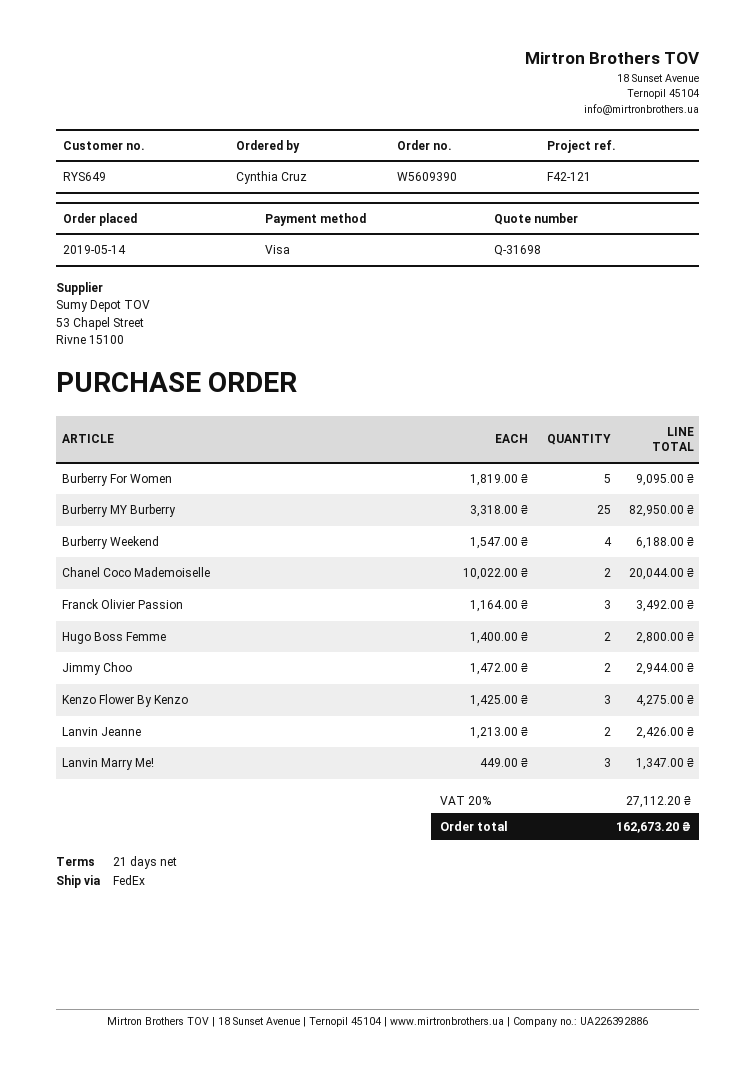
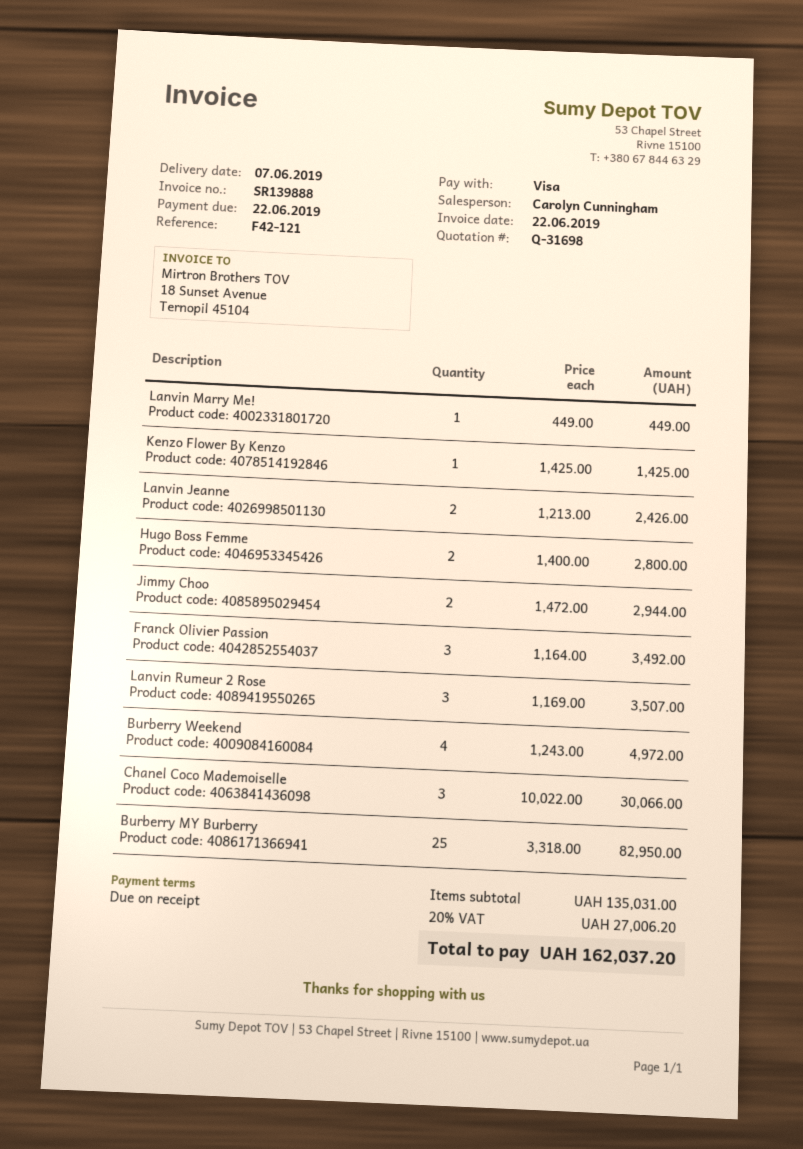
payment terms: 21 days -> on receipt
Burberry For Women: 5 x 1819.00 = 9095.00 -> none
Burberry Weekend: 4 x 1547.00 = 6188.00 -> 4 x 1243.00 = 4972.00
Chanel Coco Mademoiselle: 2 x 10022.00 = 20044.00 -> 3 x 10022.00 = 30066.00
Kenzo Flower By Kenzo: 3 x 1425.00 = 4275.00 -> 1 x 1425.00 = 1425.00
Lanvin Marry Me!: 3 x 449.00 = 1347.00 -> 1 x 449.00 = 449.00
Lanvin Rumeur 2 Rose: none -> 3 x 1169.00 = 3507.00
tax: 20% = 27112.20 -> 20% = 27006.20
total: 162673.20 -> 162037.20

